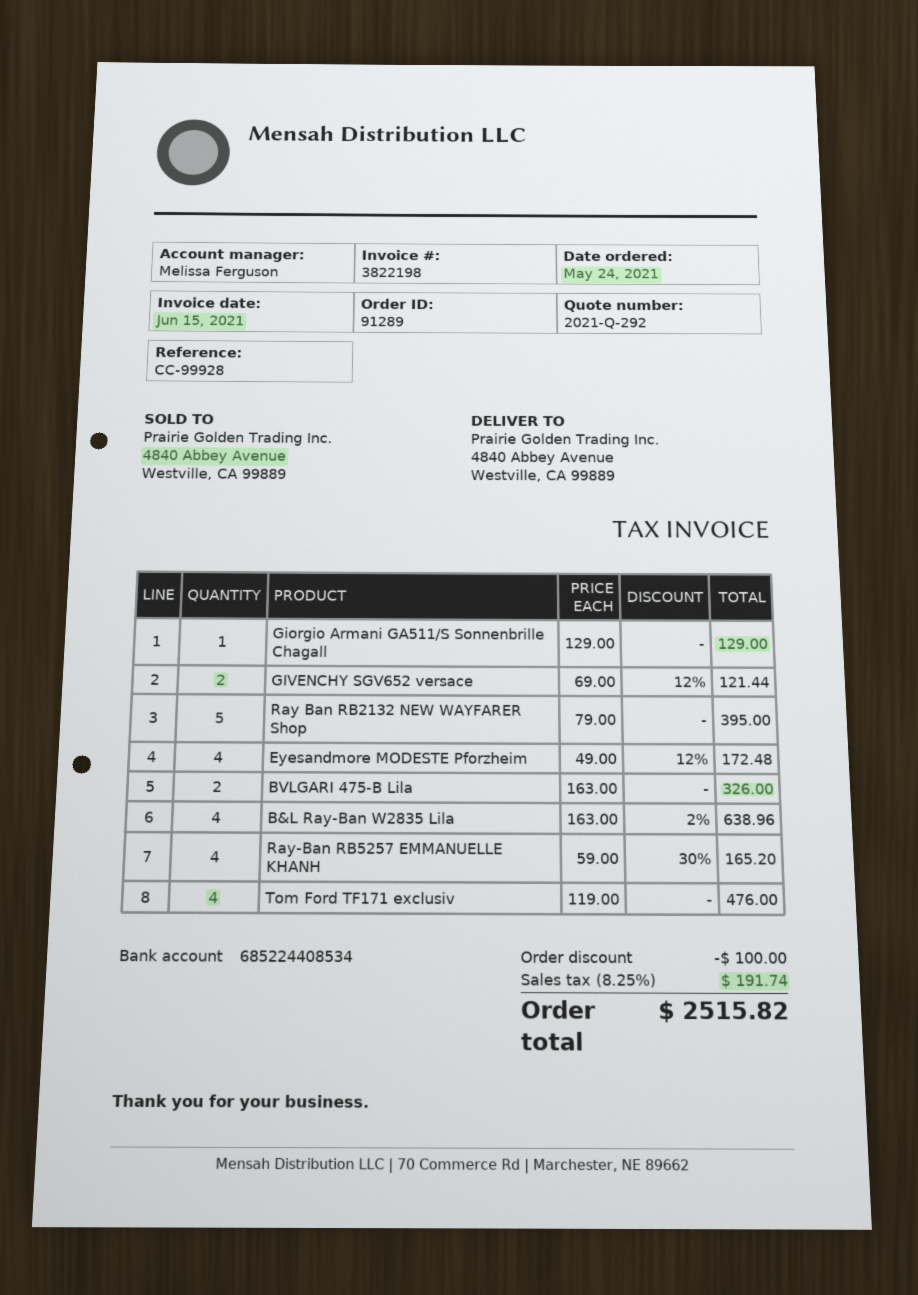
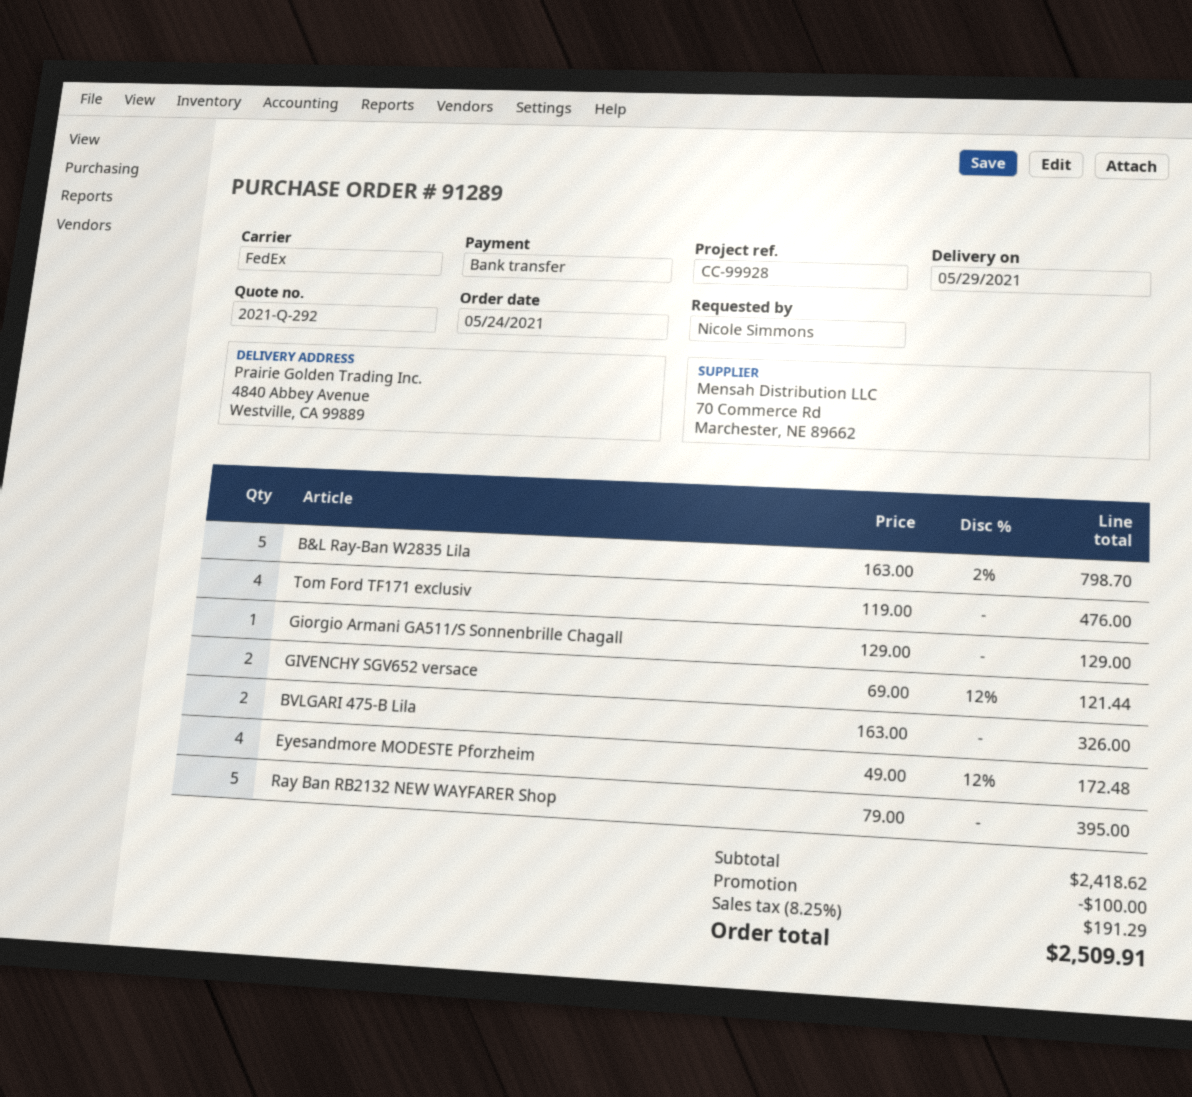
B&L Ray-Ban W2835 Lila: 4 x 163.00 - 2% = 638.96 -> 5 x 163.00 - 2% = 798.70
Ray-Ban RB5257 EMMANUELLE KHANH: 4 x 59.00 - 30% = 165.20 -> none
tax: 8.25% = 191.74 -> 8.25% = 191.29
total: 2515.82 -> 2509.91

